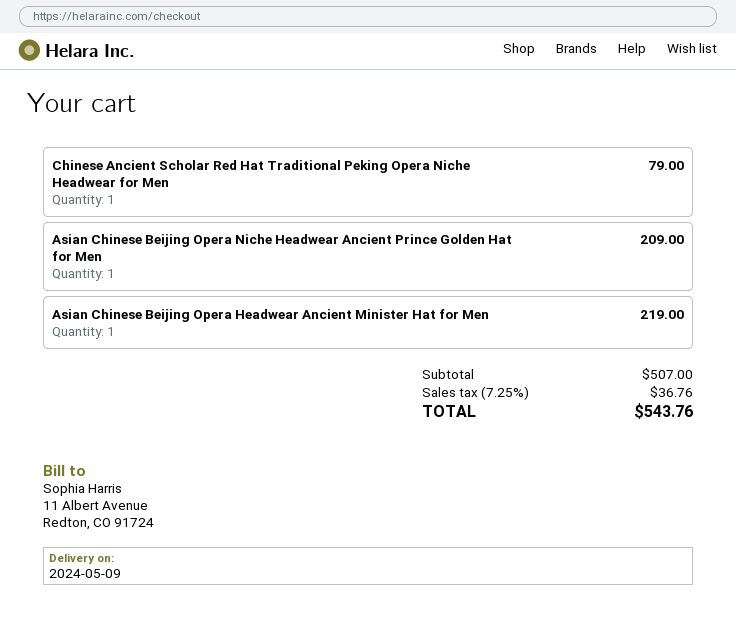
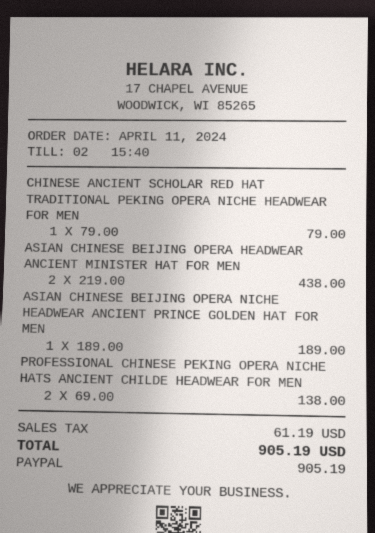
Asian Chinese Beijing Opera Niche Headwear Ancient Prince Golden Hat for Men: 1 for 209.00 -> 1 for 189.00
Asian Chinese Beijing Opera Headwear Ancient Minister Hat for Men: 1 for 219.00 -> 2 for 438.00
PROFESSIONAL CHINESE PEKING OPERA NICHE HATS ANCIENT CHILDE HEADWEAR FOR MEN: none -> 2 for 138.00
tax: 36.76 -> 61.19
total: 543.76 -> 905.19

